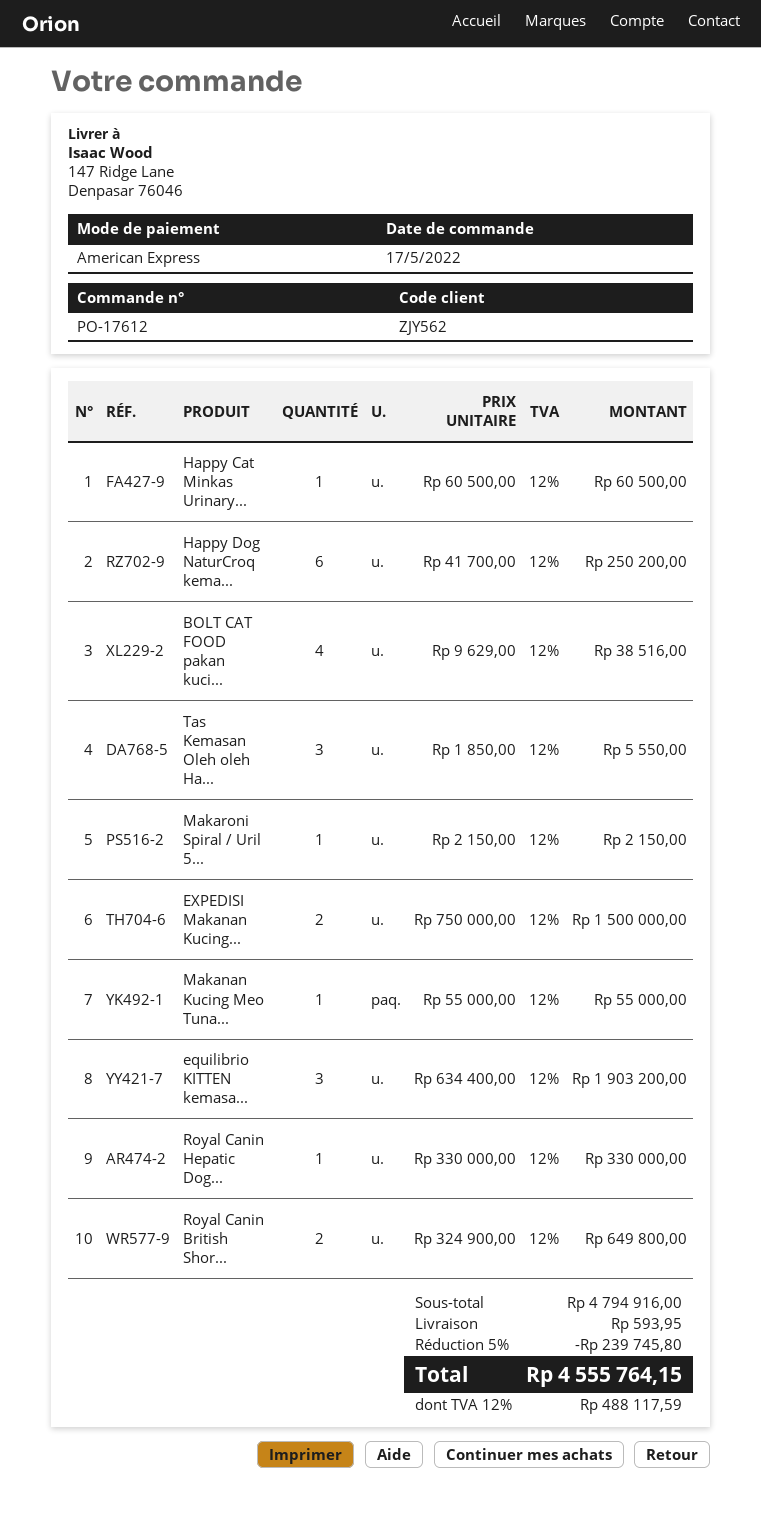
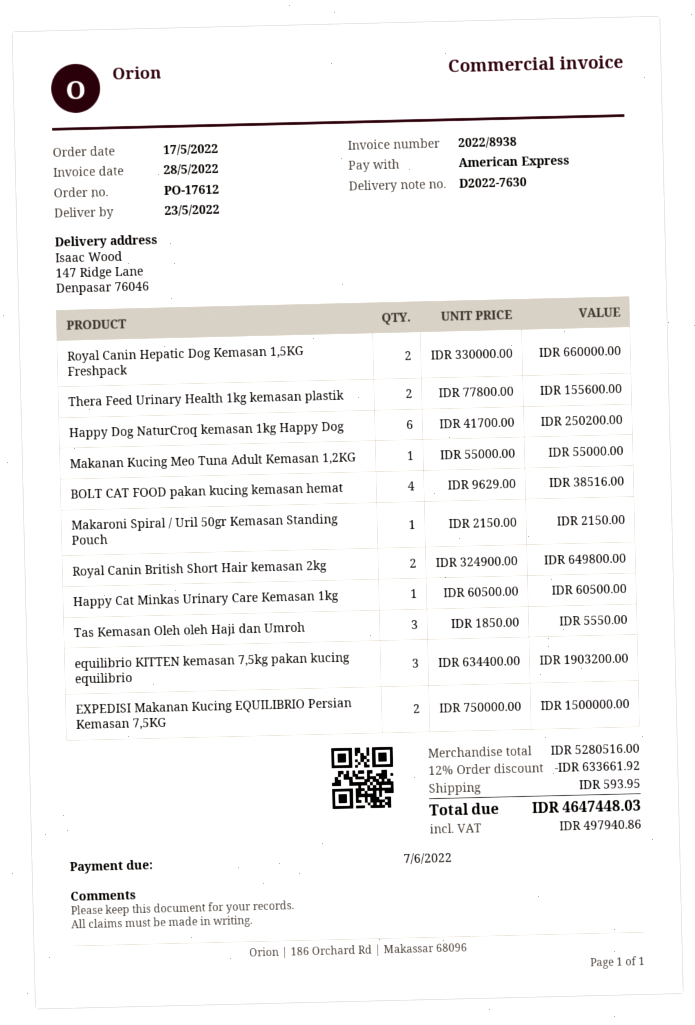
Royal Canin Hepatic Dog...: 1 x 330000.00 = 330000.00 -> 2 x 330000.00 = 660000.00
Thera Feed Urinary Health 1kg kemasan plastik: none -> 2 x 77800.00 = 155600.00
subtotal: 4794916.00 -> 5280516.00
discount: 5% = 239745.80 -> 12% = 633661.92
tax: 488117.59 -> 497940.86
total: 4555764.15 -> 4647448.03

